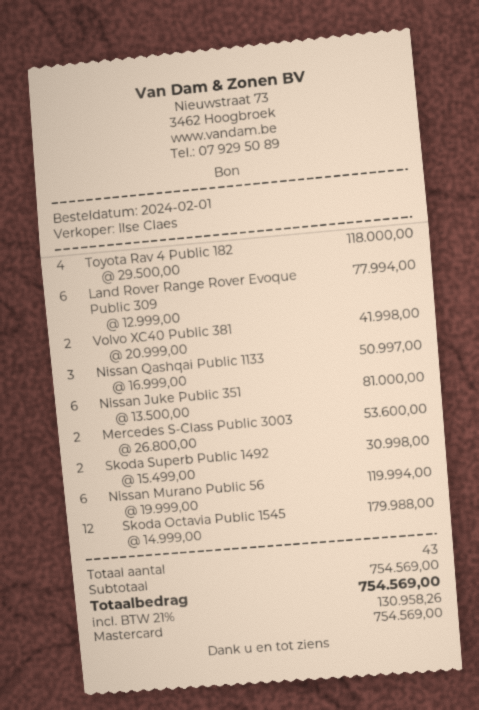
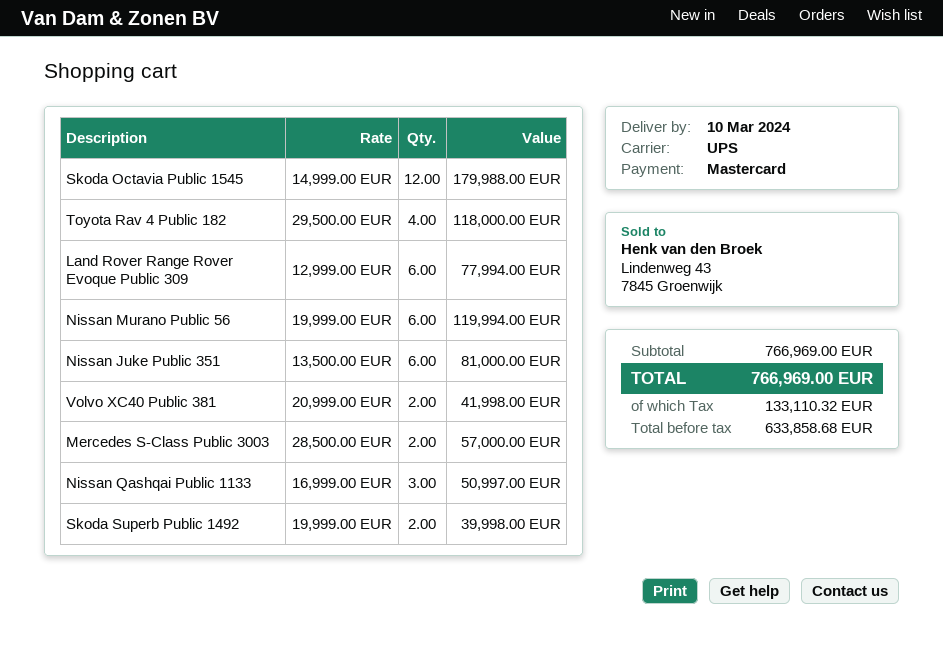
Mercedes S-Class Public 3003: 2 x 26800.00 = 53600.00 -> 2 x 28500.00 = 57000.00
Skoda Superb Public 1492: 2 x 15499.00 = 30998.00 -> 2 x 19999.00 = 39998.00
subtotal: 754569.00 -> 766969.00
tax: 130958.26 -> 133110.32
total: 754569.00 -> 766969.00

